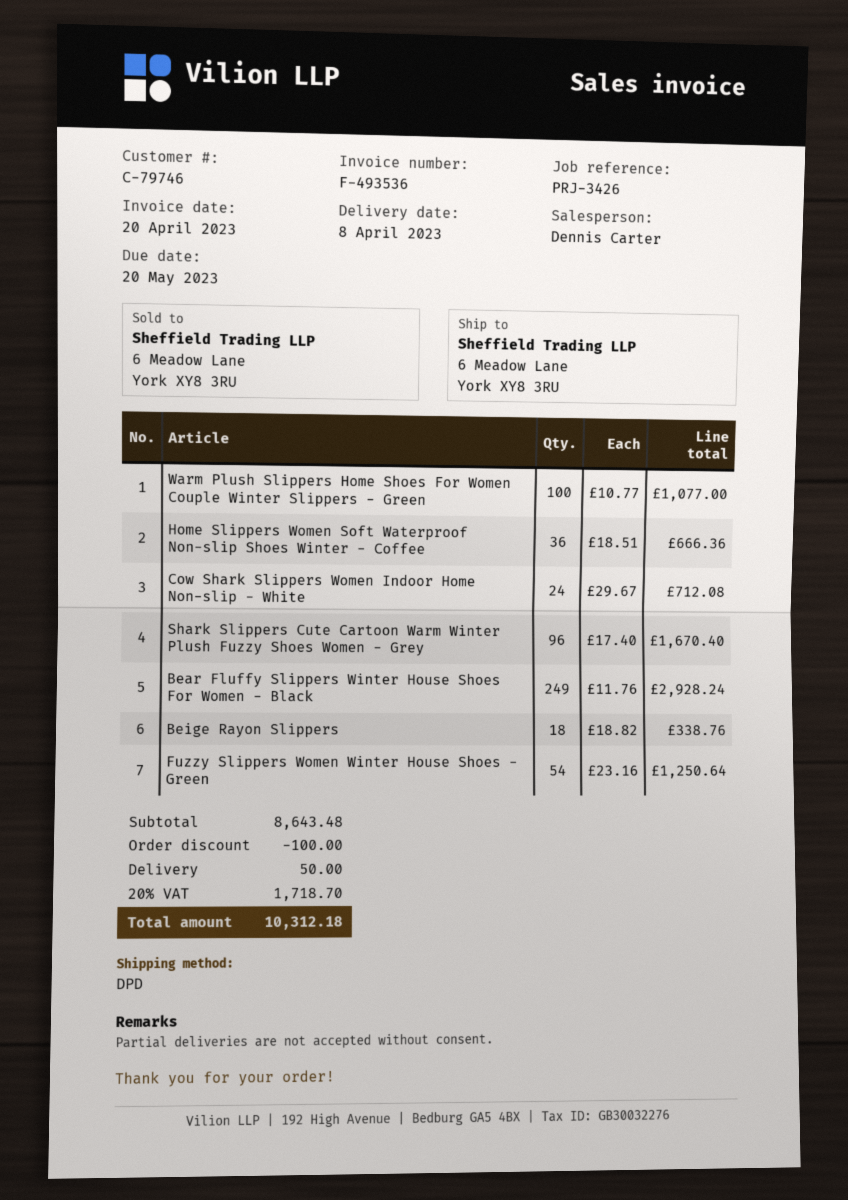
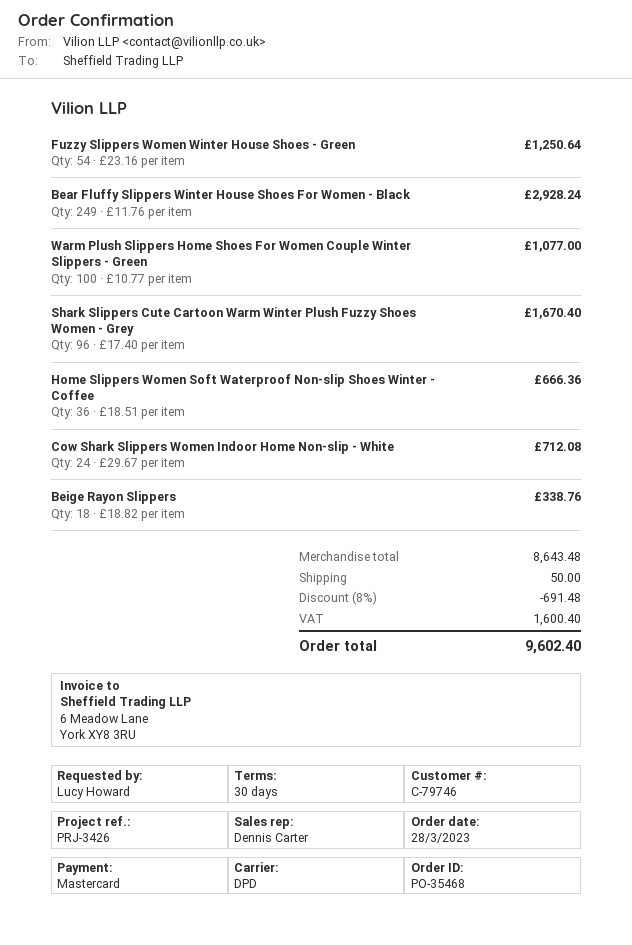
discount: 100.00 -> 691.48
tax: 1718.70 -> 1600.40
total: 10312.18 -> 9602.40

